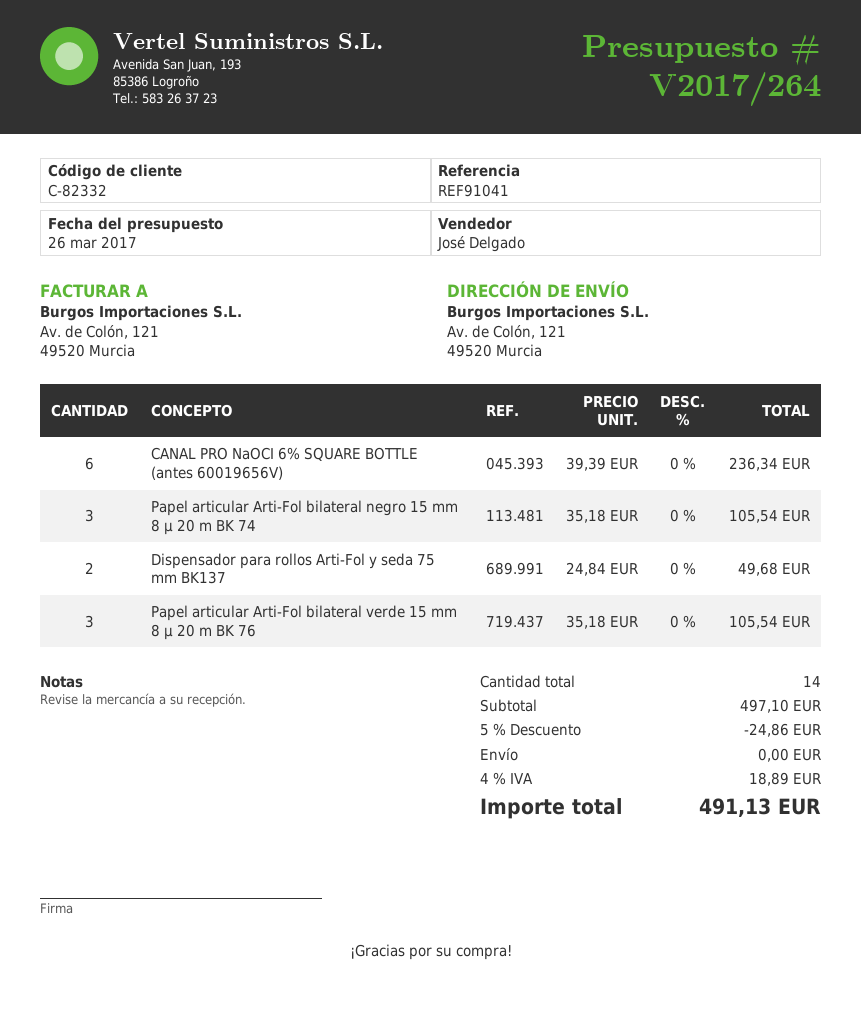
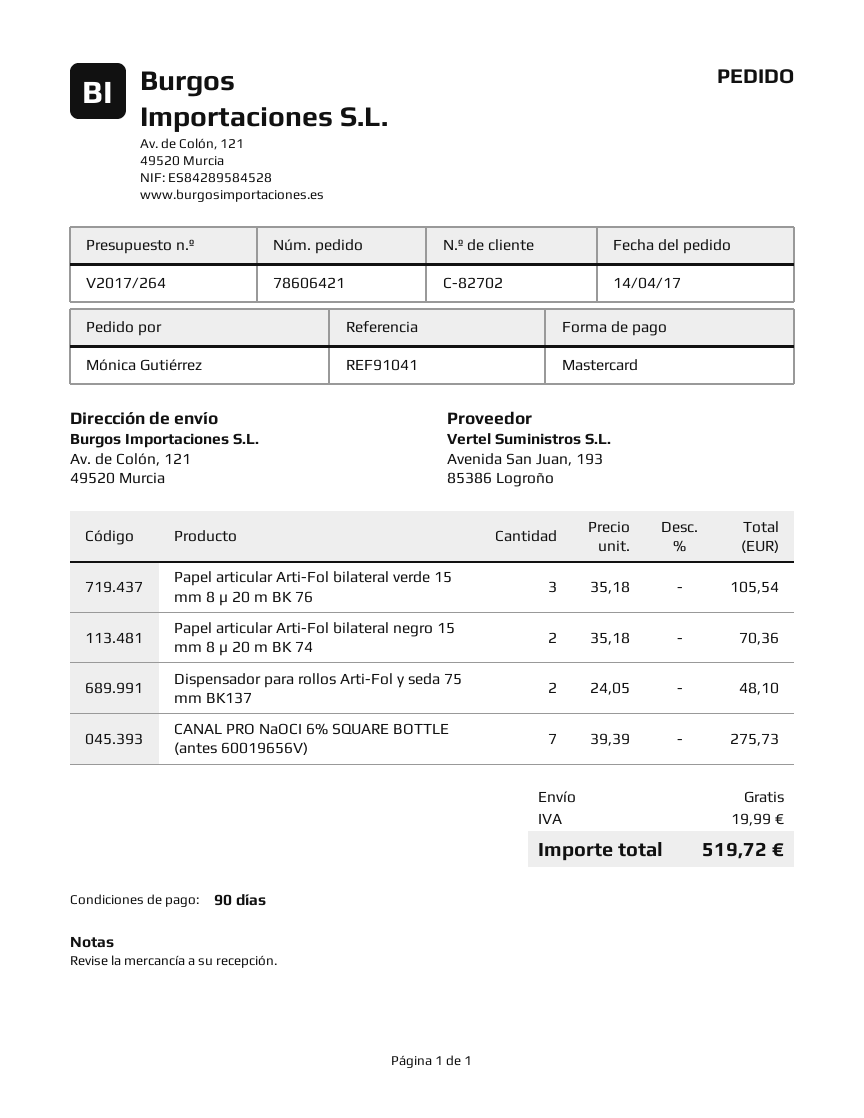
customer number: C-82332 -> C-82702
CANAL PRO NaOCI 6% SQUARE BOTTLE (antes 60019656V): 6 x 39.39 = 236.34 -> 7 x 39.39 = 275.73
Papel articular Arti-Fol bilateral negro 15 mm 8 µ 20 m BK 74: 3 x 35.18 = 105.54 -> 2 x 35.18 = 70.36
Dispensador para rollos Arti-Fol y seda 75 mm BK137: 2 x 24.84 = 49.68 -> 2 x 24.05 = 48.10
discount: 5% = 24.86 -> none
tax: 18.89 -> 19.99
total: 491.13 -> 519.72

